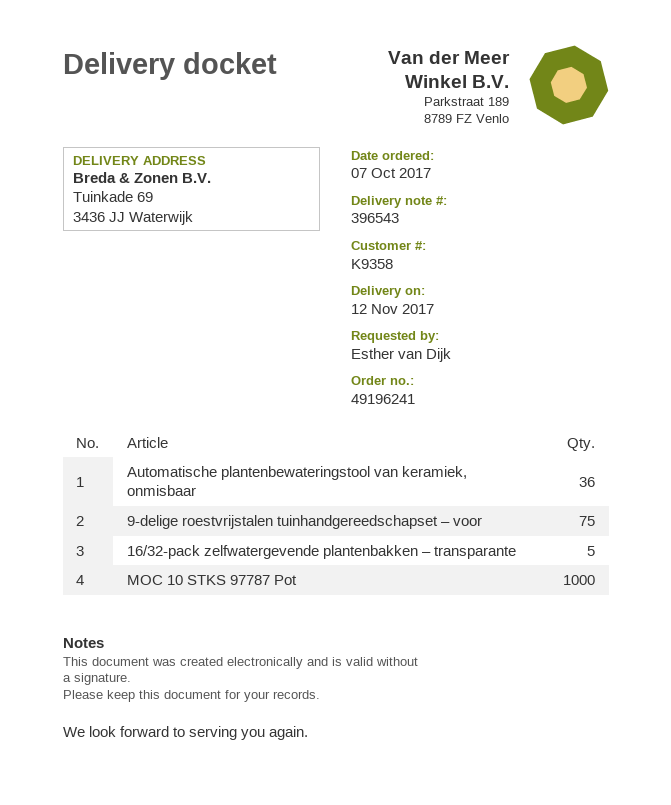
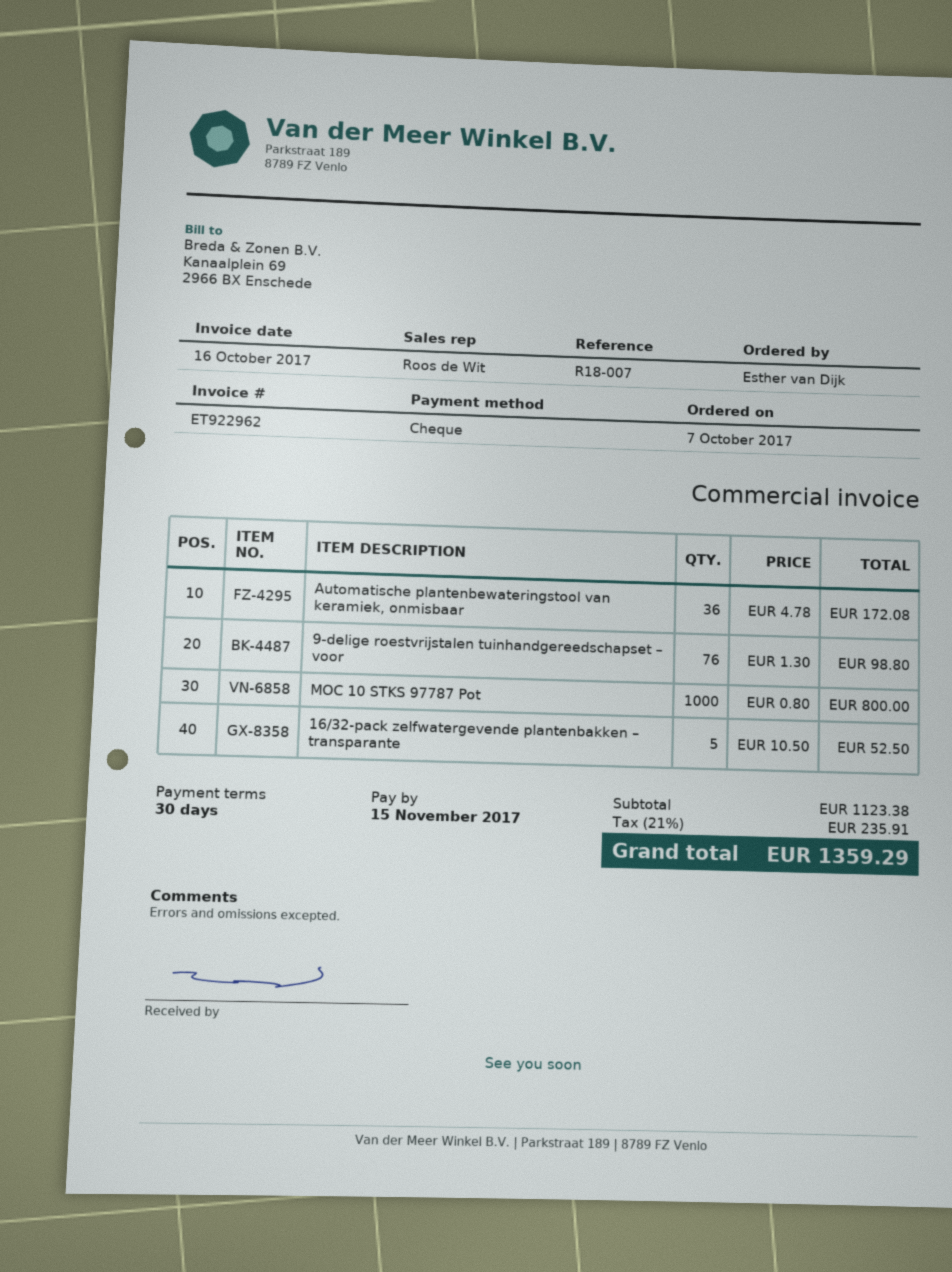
9-delige roestvrijstalen tuinhandgereedschapset – voor: 75 -> 76

